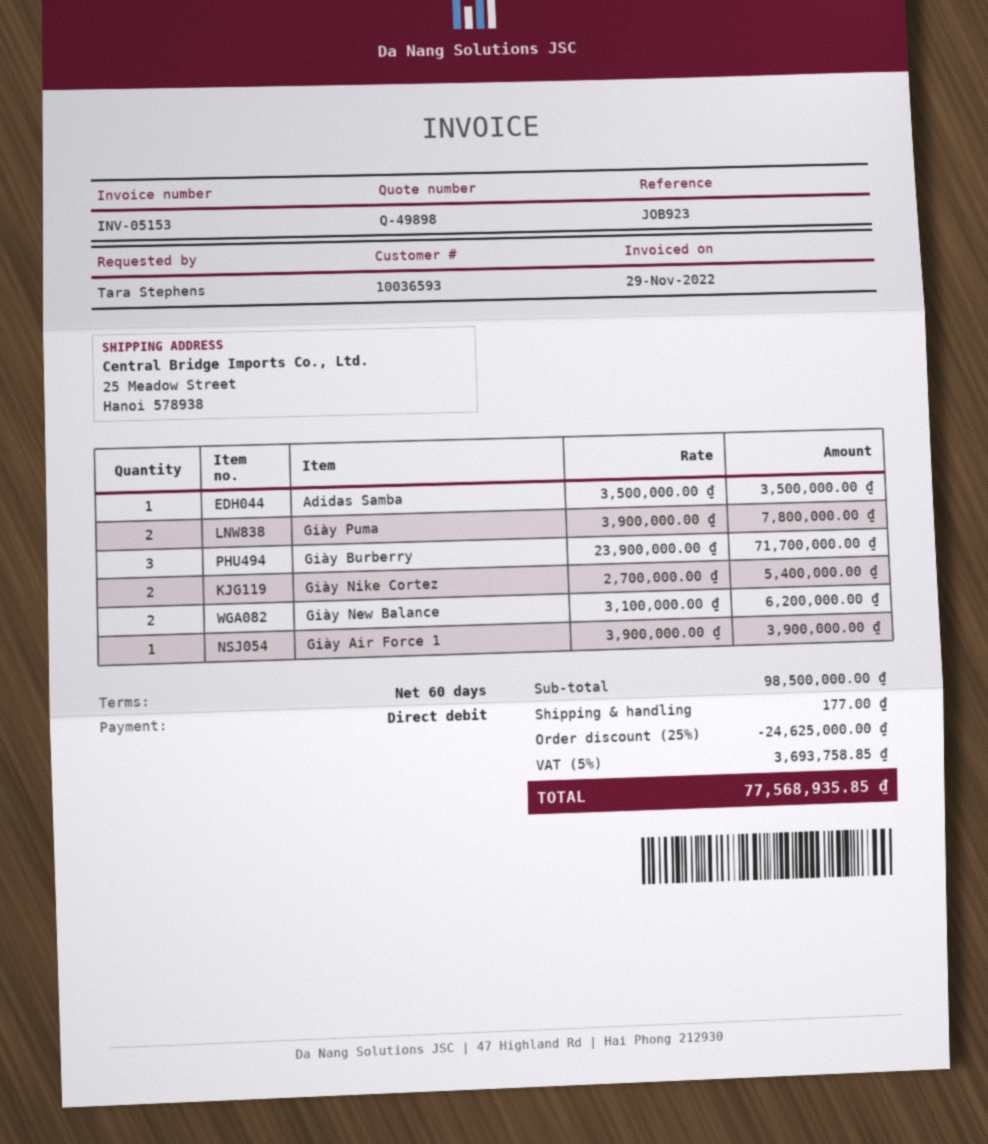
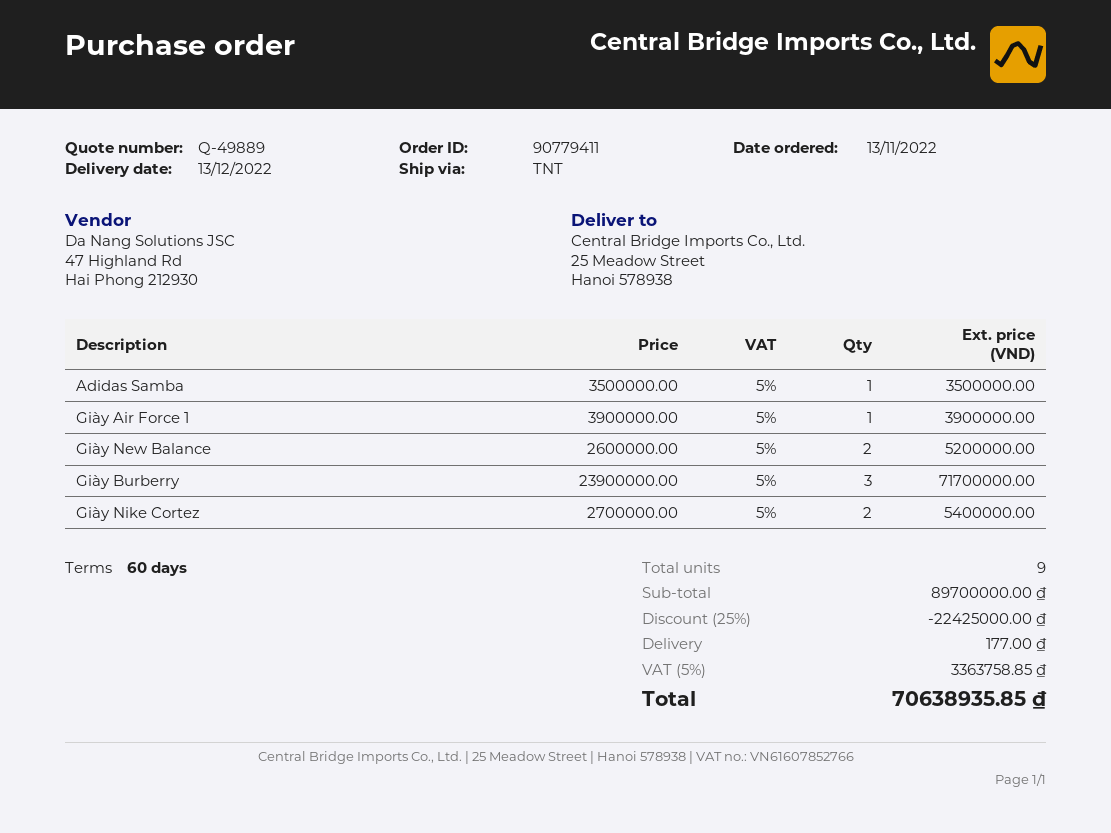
quote number: Q-49898 -> Q-49889
Giày Puma: 2 x 3900000.00 = 7800000.00 -> none
Giày New Balance: 2 x 3100000.00 = 6200000.00 -> 2 x 2600000.00 = 5200000.00
subtotal: 98500000.00 -> 89700000.00
discount: 25% = 24625000.00 -> 25% = 22425000.00
tax: 5% = 3693758.85 -> 5% = 3363758.85
total: 77568935.85 -> 70638935.85

